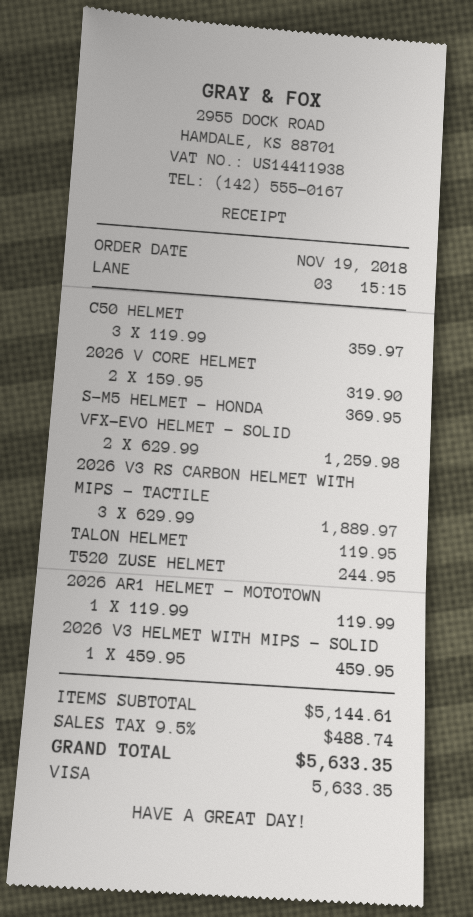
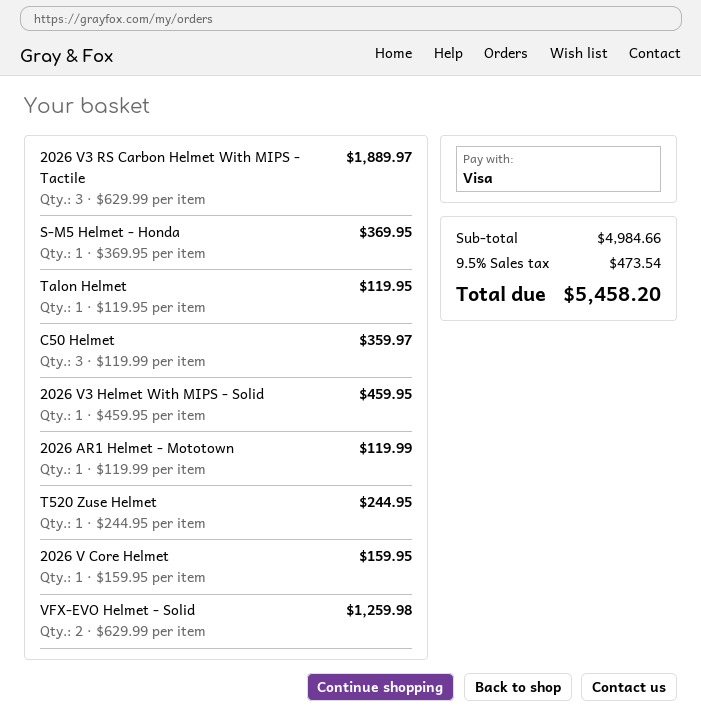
2026 V CORE HELMET: 2 x 159.95 = 319.90 -> 1 x 159.95 = 159.95
subtotal: 5144.61 -> 4984.66
tax: 9.5% = 488.74 -> 9.5% = 473.54
total: 5633.35 -> 5458.20

